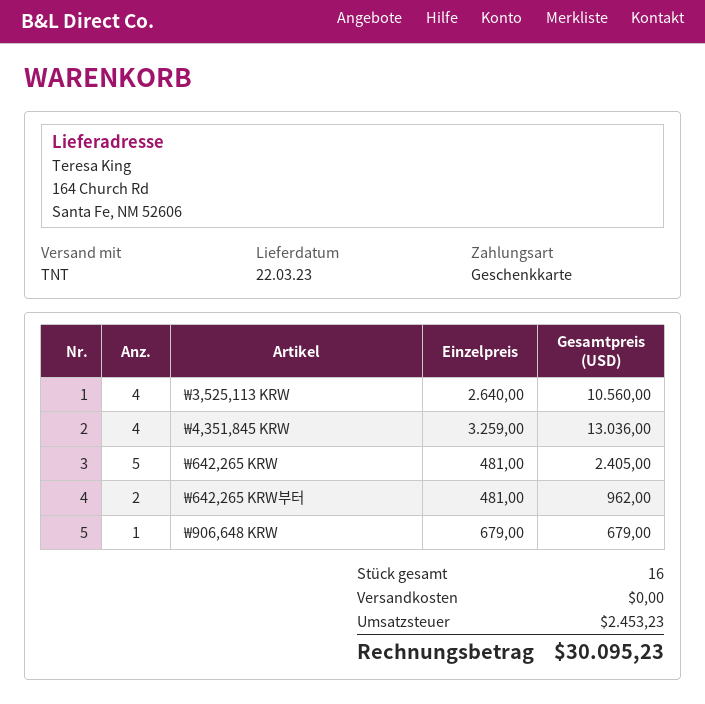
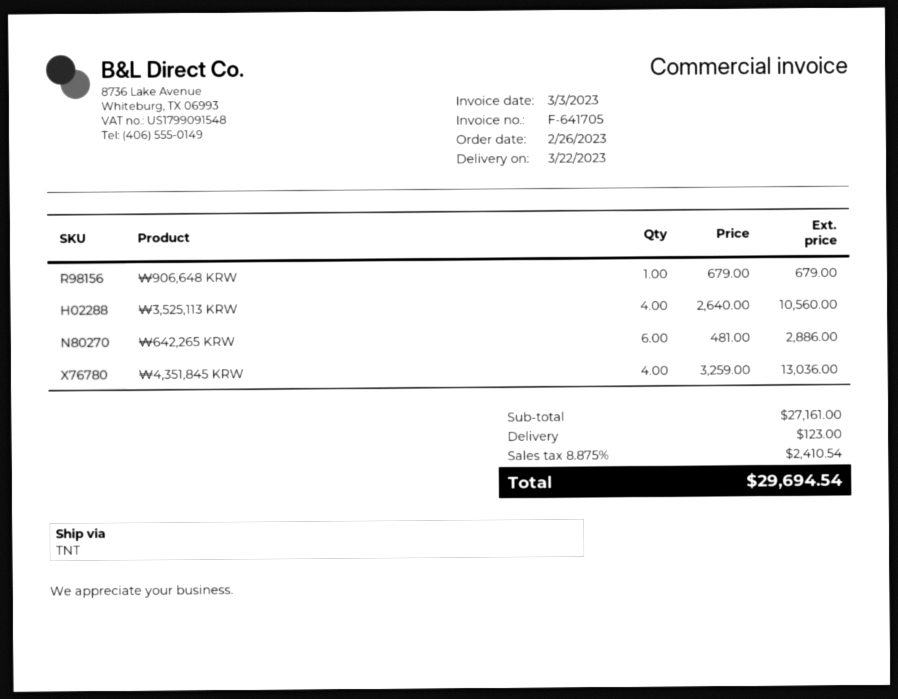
₩642,265 KRW: 5 x 481.00 = 2405.00 -> 6 x 481.00 = 2886.00
₩642,265 KRW부터: 2 x 481.00 = 962.00 -> none
shipping: 0.00 -> 123.00
tax: 2453.23 -> 2410.54
total: 30095.23 -> 29694.54

